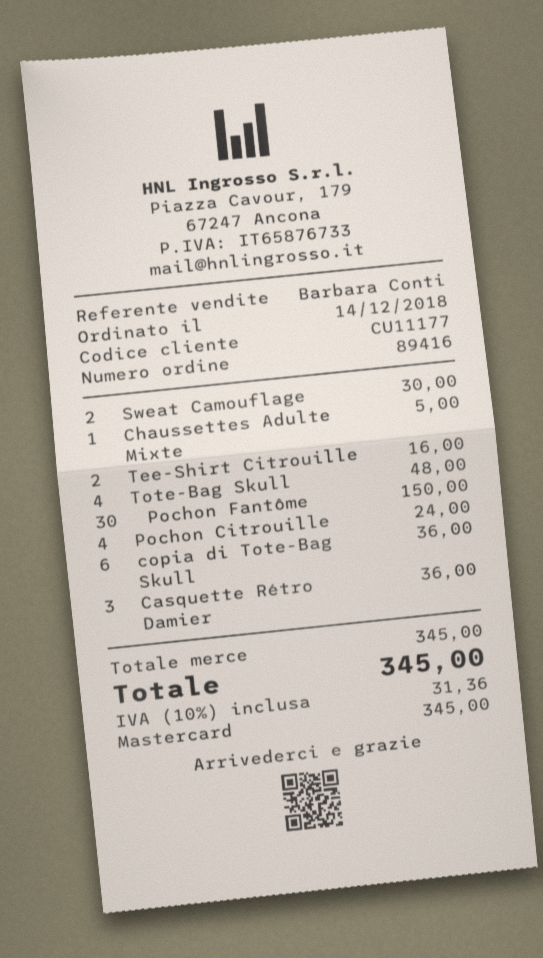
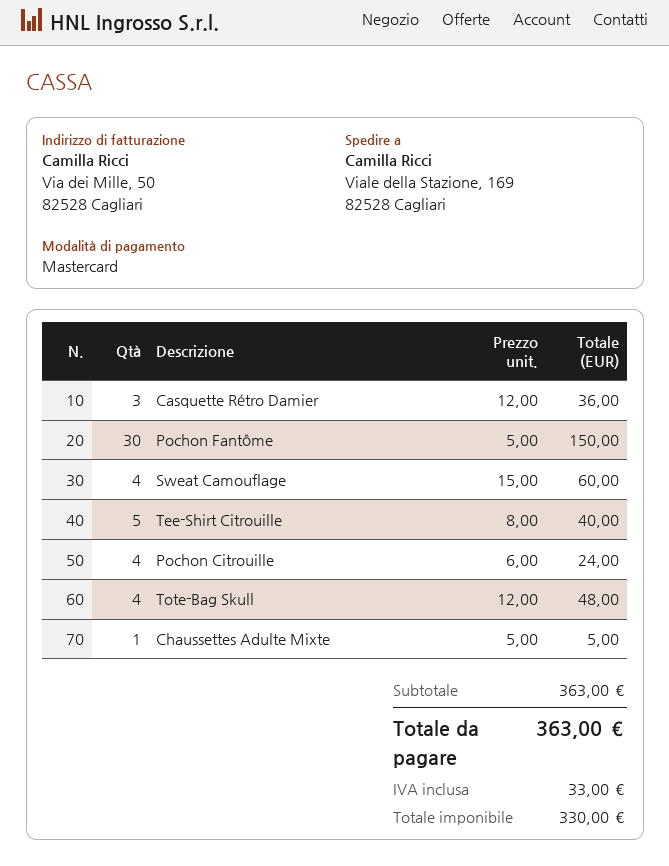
Sweat Camouflage: 2 for 30.00 -> 4 for 60.00
Tee-Shirt Citrouille: 2 for 16.00 -> 5 for 40.00
copia di Tote-Bag Skull: 6 for 36.00 -> none
subtotal: 345.00 -> 363.00
tax: 31.36 -> 33.00
total: 345.00 -> 363.00

